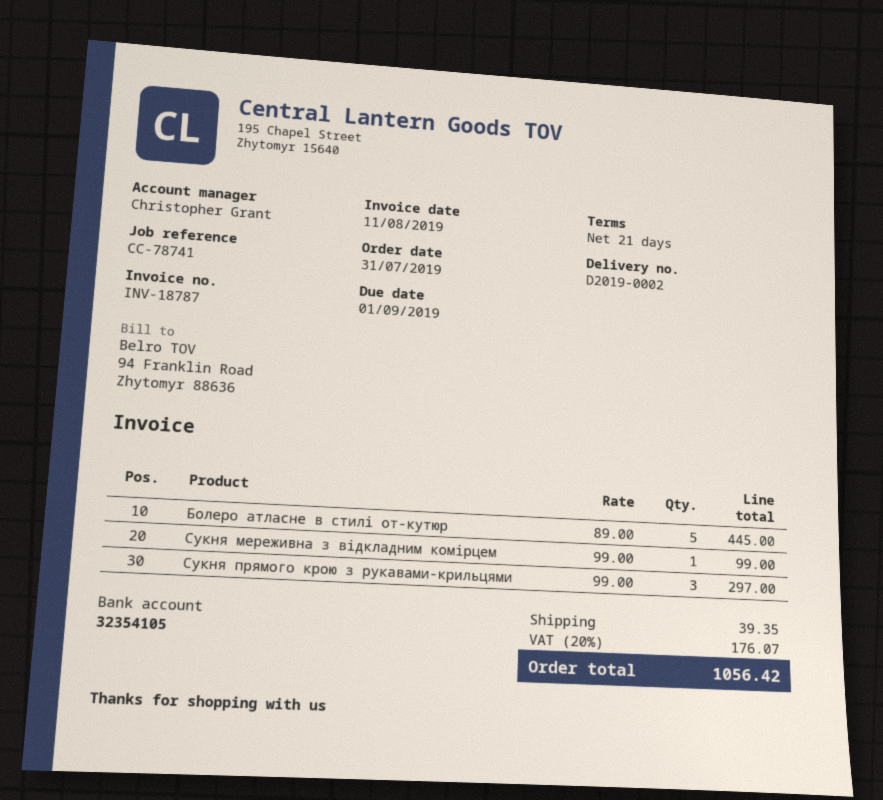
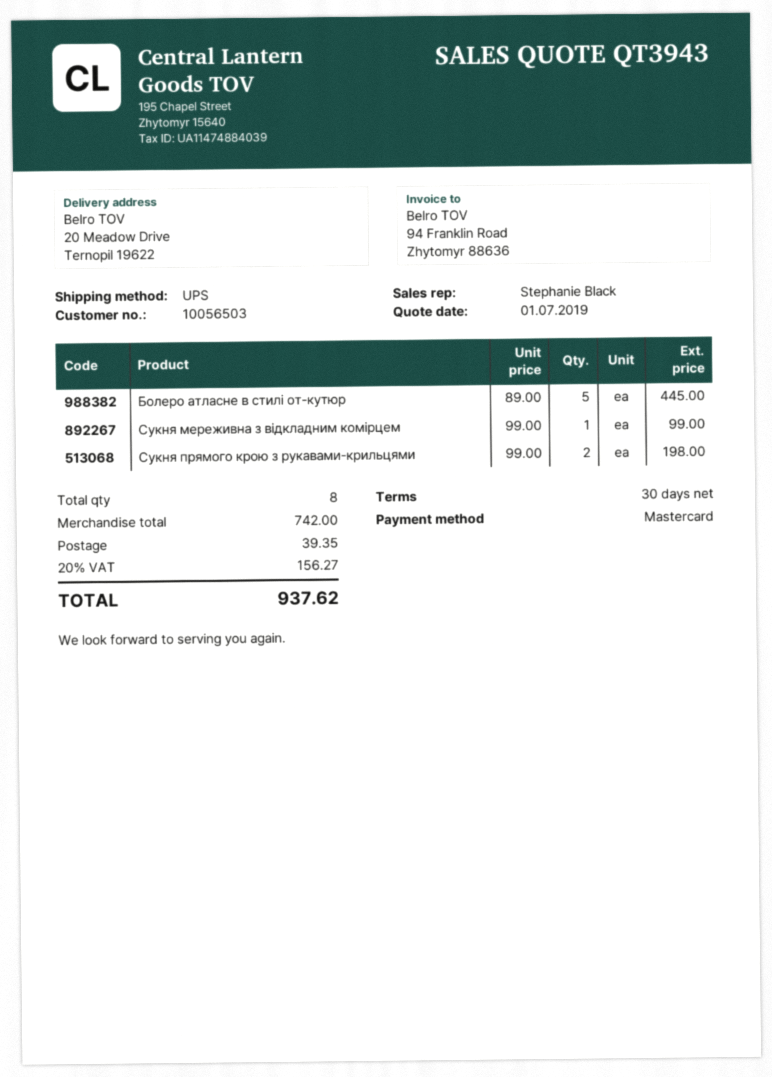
payment terms: 21 days -> 30 days
sales rep: Christopher Grant -> Stephanie Black
Сукня прямого крою з рукавами-крильцями: 3 x 99.00 = 297.00 -> 2 x 99.00 = 198.00
tax: 20% = 176.07 -> 20% = 156.27
total: 1056.42 -> 937.62

